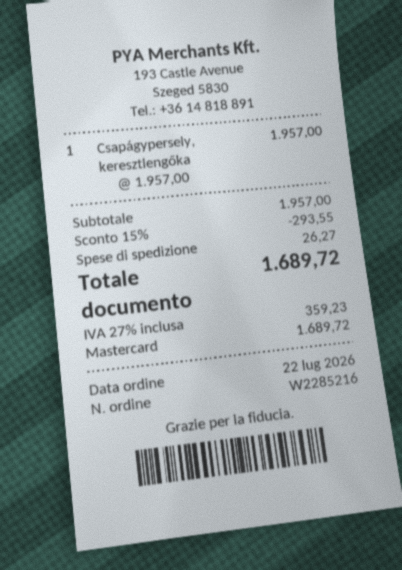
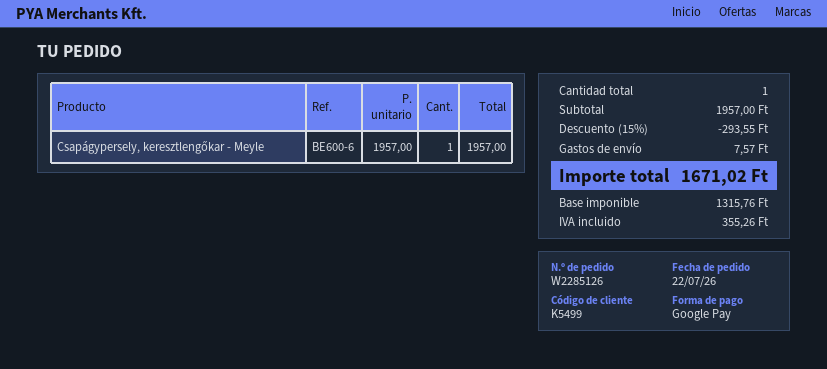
order number: W2285216 -> W2285126
payment method: Mastercard -> Google Pay
shipping: 26.27 -> 7.57
tax: 359.23 -> 355.26
total: 1689.72 -> 1671.02

